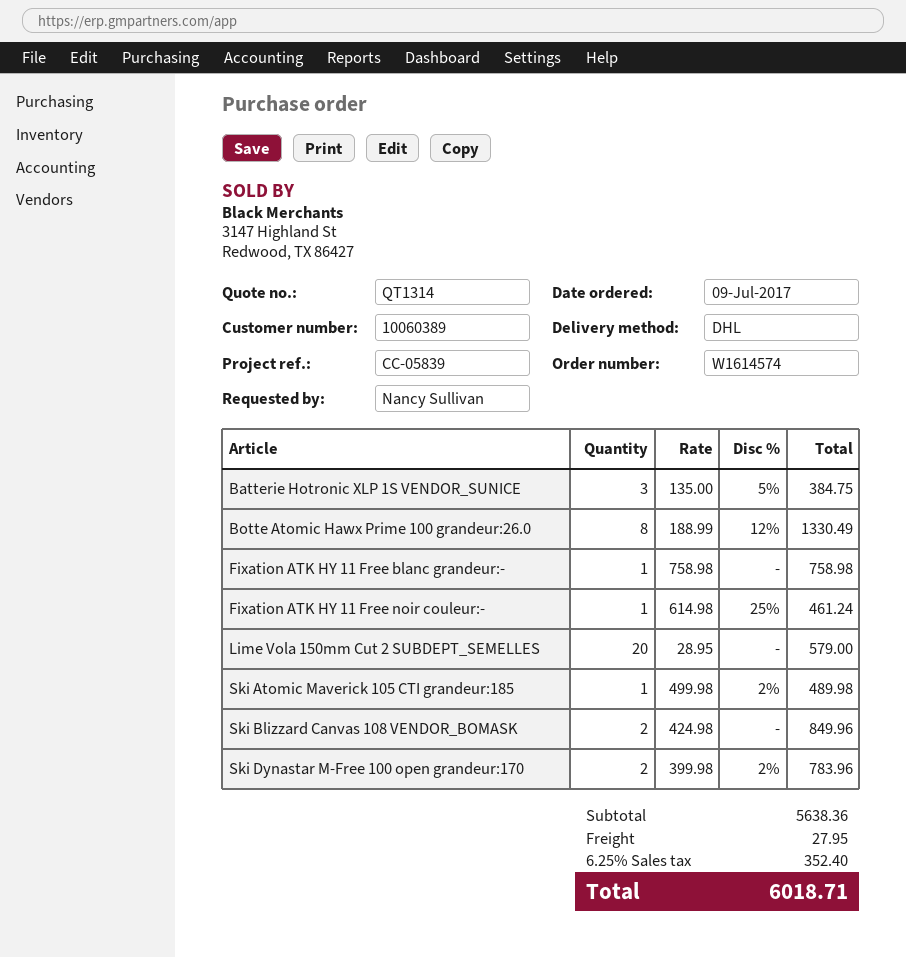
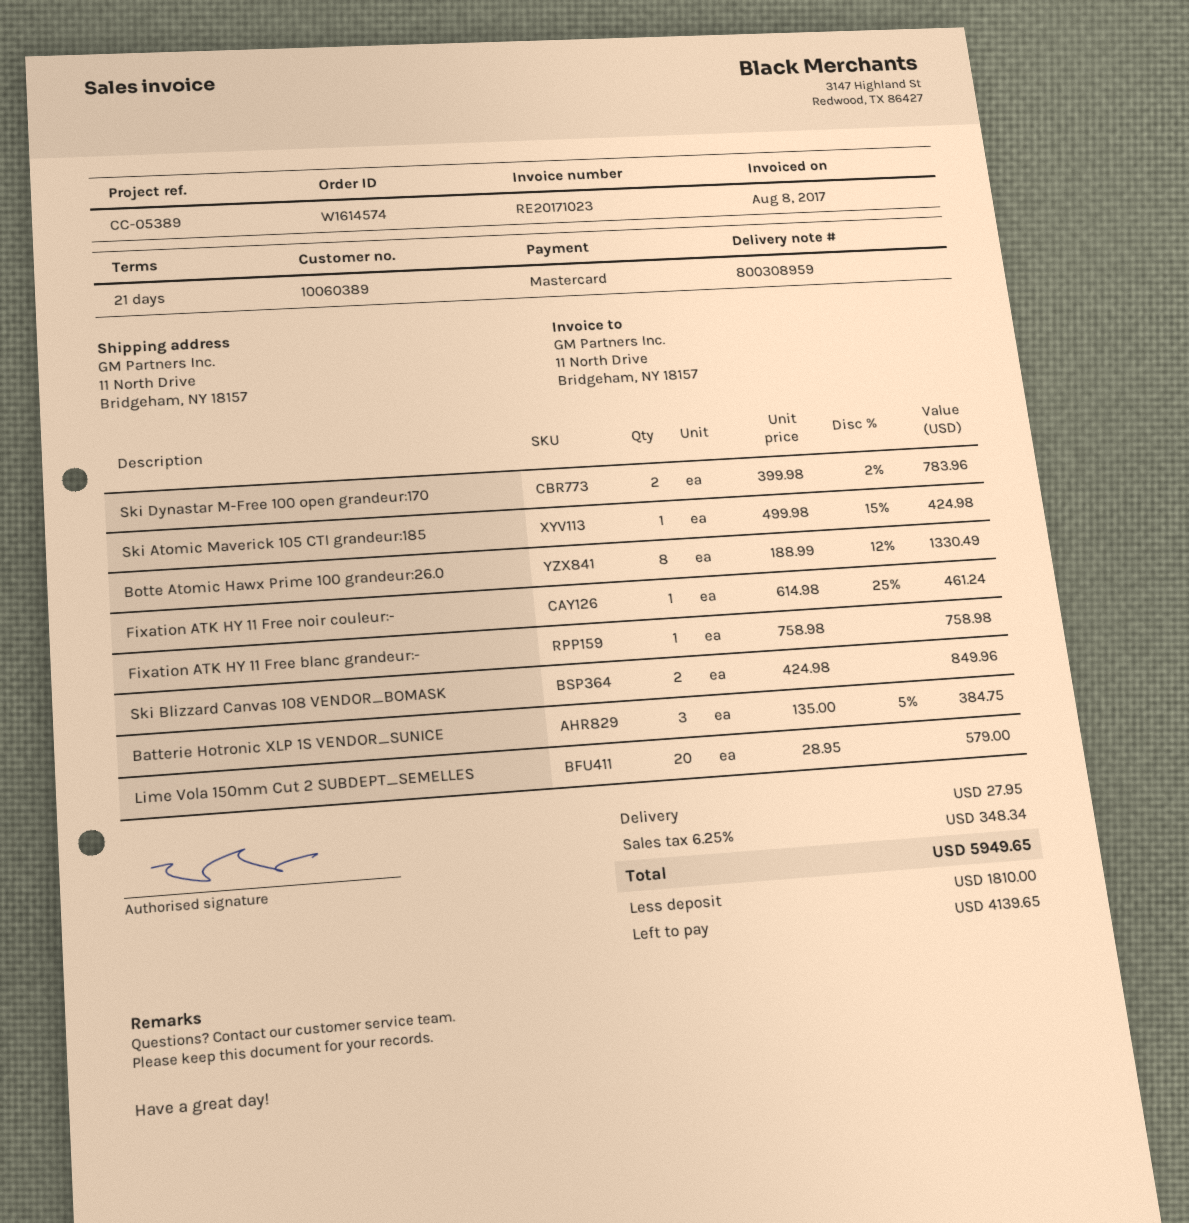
reference: CC-05839 -> CC-05389
Ski Atomic Maverick 105 CTI grandeur:185: 1 x 499.98 - 2% = 489.98 -> 1 x 499.98 - 15% = 424.98
tax: 6.25% = 352.40 -> 6.25% = 348.34
total: 6018.71 -> 5949.65

